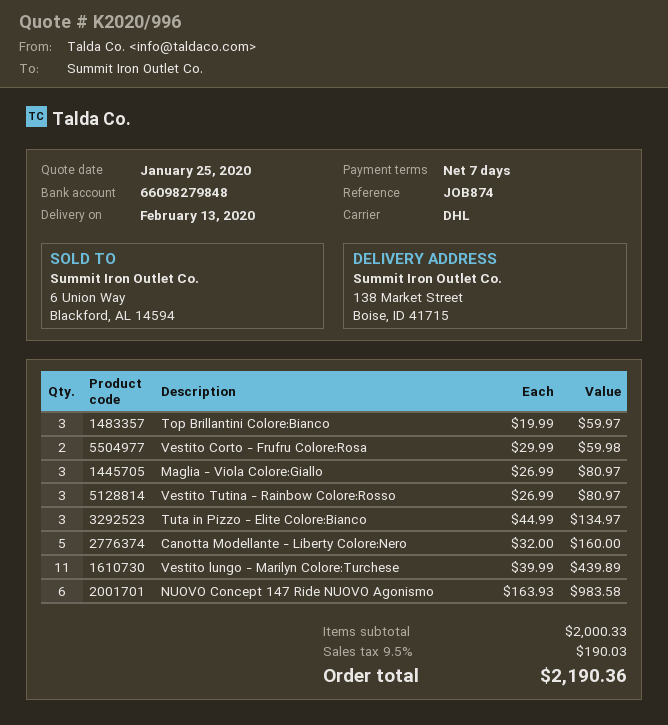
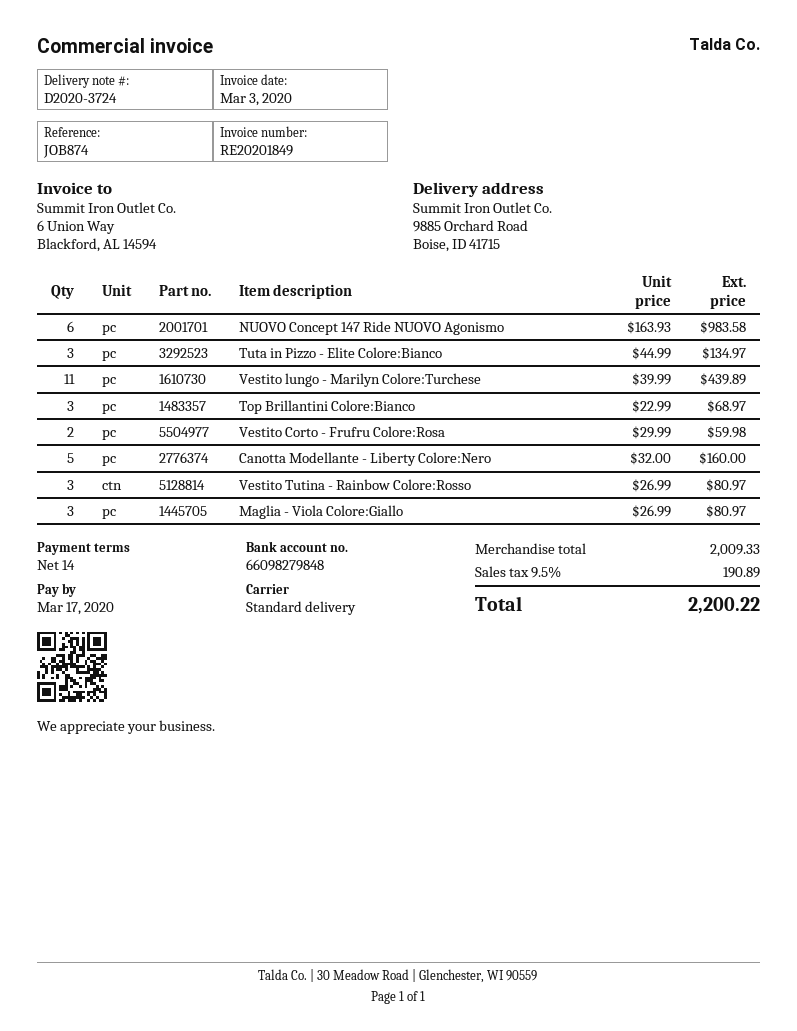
payment terms: 7 days -> 14 days
shipping method: DHL -> standard
ship to: 138 Market Street, Boise, ID 41715 -> 9885 Orchard Road, Boise, ID 41715
Top Brillantini Colore:Bianco: 3 x 19.99 = 59.97 -> 3 x 22.99 = 68.97
subtotal: 2000.33 -> 2009.33
tax: 9.5% = 190.03 -> 9.5% = 190.89
total: 2190.36 -> 2200.22

